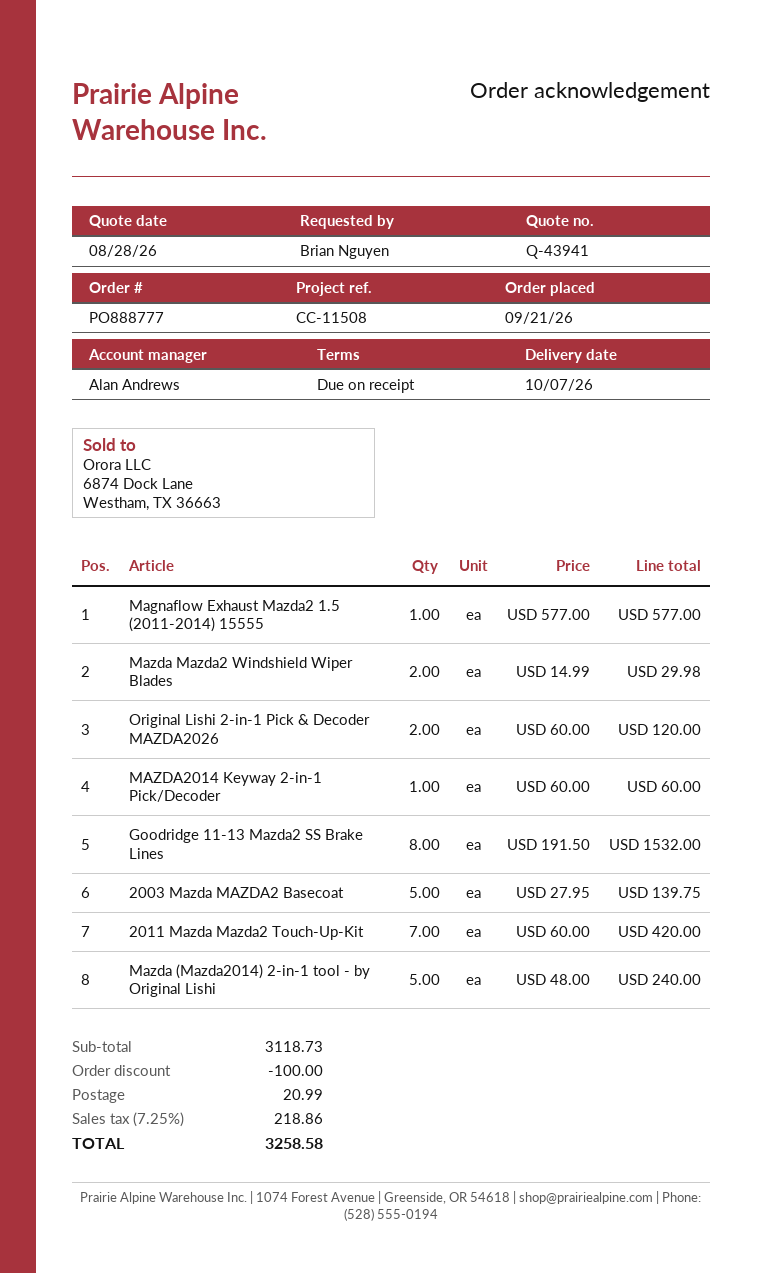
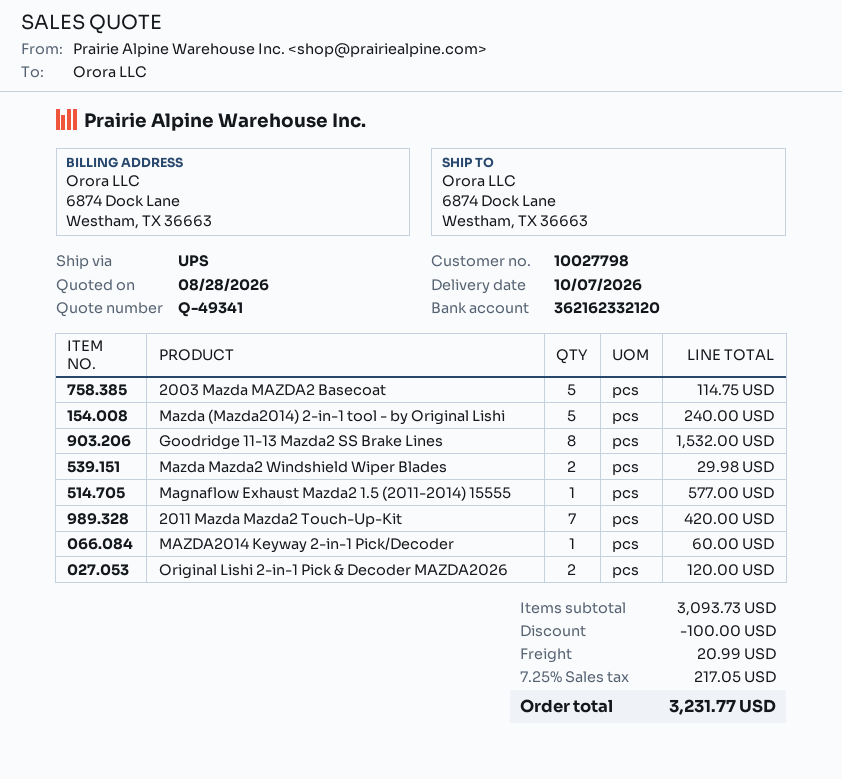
quote number: Q-43941 -> Q-49341
2003 Mazda MAZDA2 Basecoat: 5 for 139.75 -> 5 for 114.75
subtotal: 3118.73 -> 3093.73
tax: 7.25% = 218.86 -> 7.25% = 217.05
total: 3258.58 -> 3231.77

